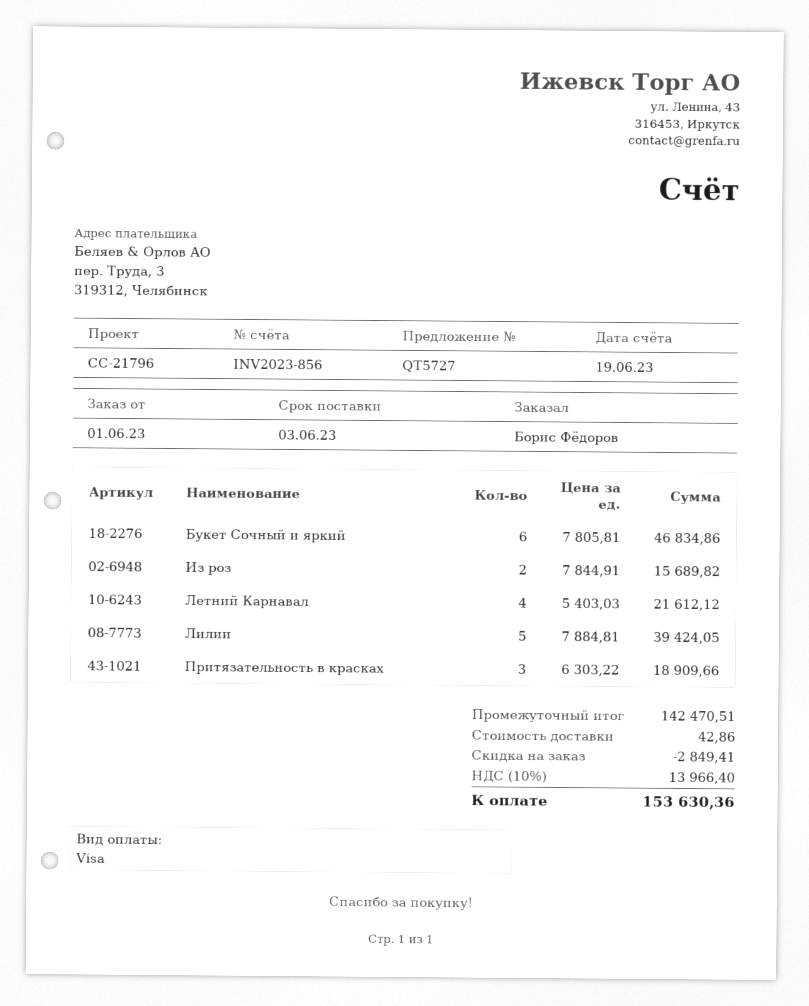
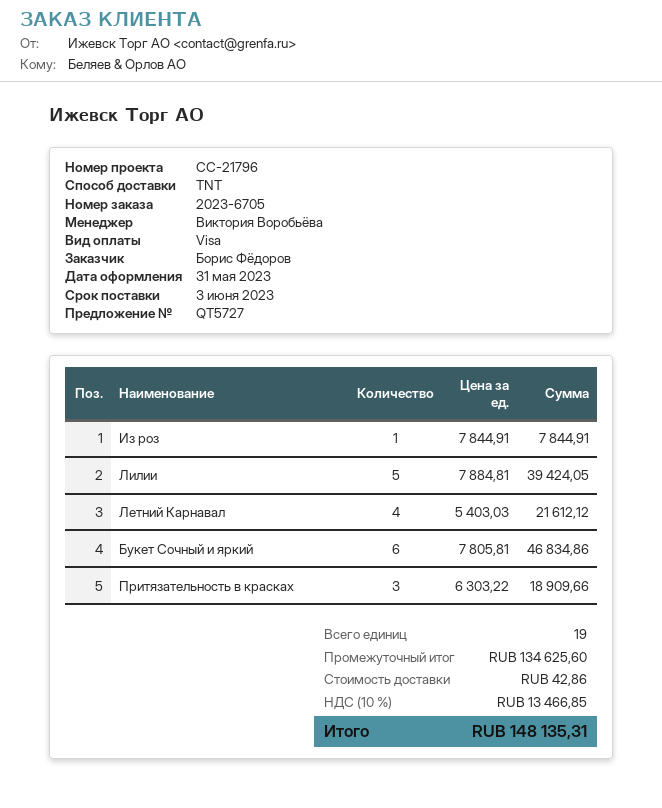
order date: 2023-06-01 -> 2023-05-31
Из роз: 2 x 7844.91 = 15689.82 -> 1 x 7844.91 = 7844.91
subtotal: 142470.51 -> 134625.60
discount: 2849.41 -> none
tax: 10% = 13966.40 -> 10% = 13466.85
total: 153630.36 -> 148135.31

